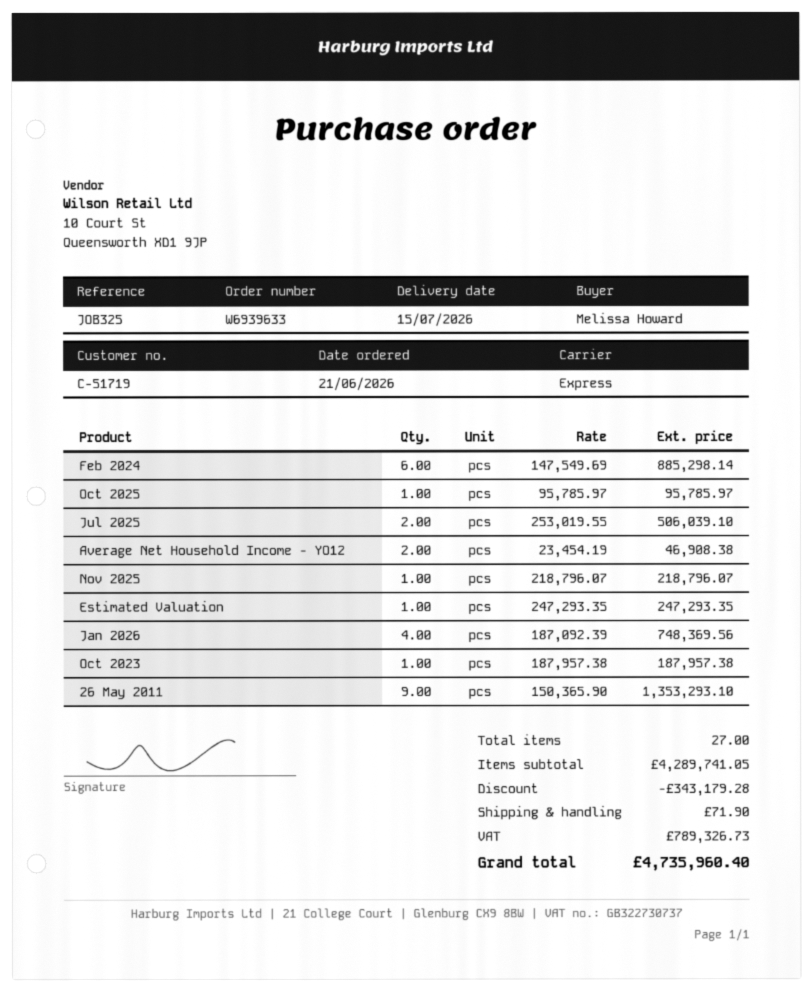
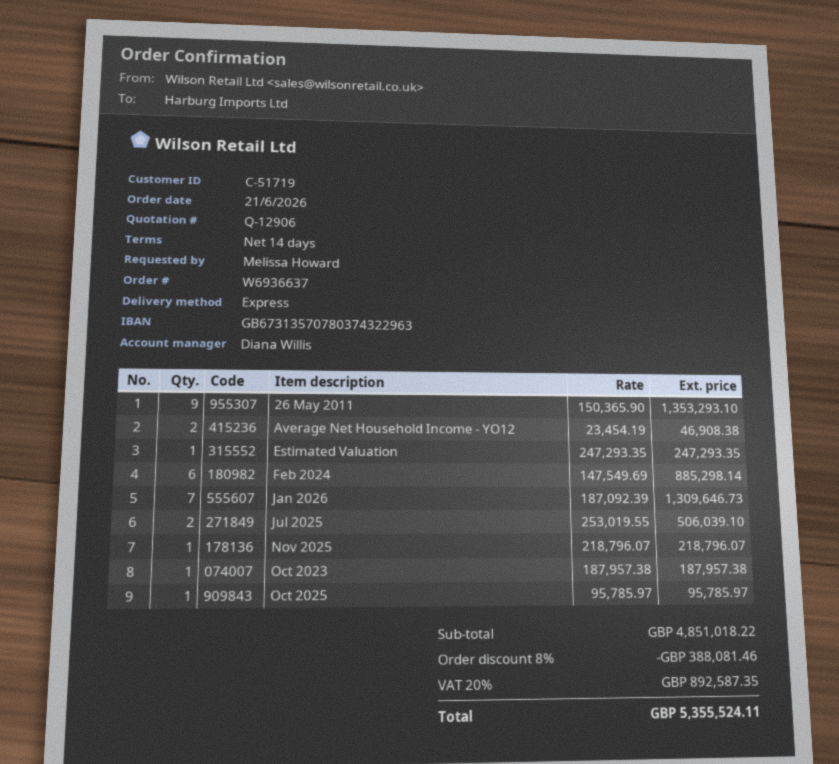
order number: W6939633 -> W6936637
Jan 2026: 4 x 187092.39 = 748369.56 -> 7 x 187092.39 = 1309646.73
subtotal: 4289741.05 -> 4851018.22
discount: 343179.28 -> 388081.46
shipping: 71.90 -> none
tax: 789326.73 -> 892587.35
total: 4735960.40 -> 5355524.11

